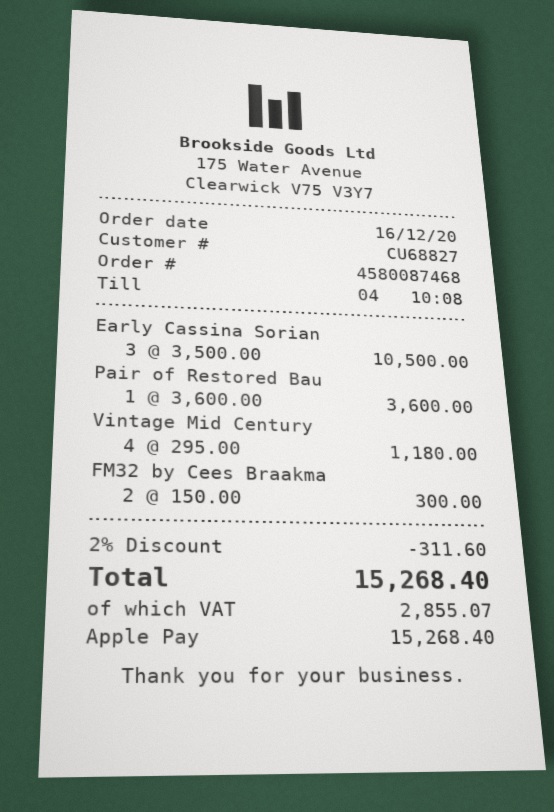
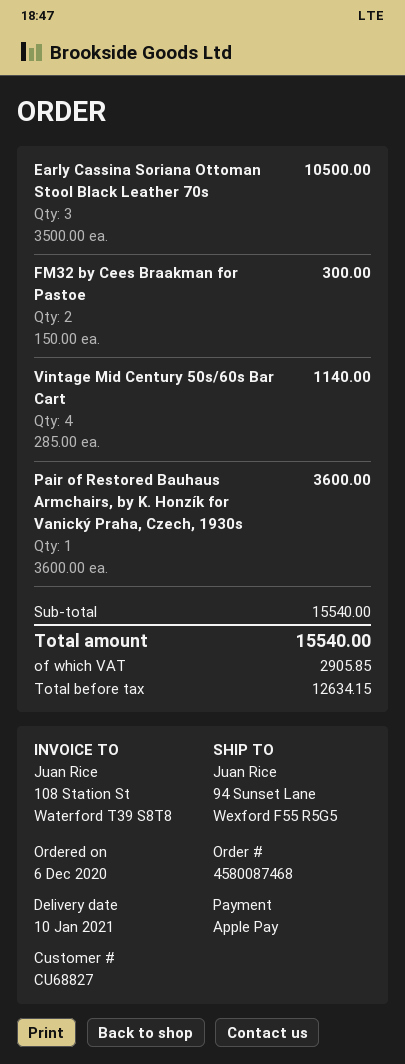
order date: 2020-12-16 -> 2020-12-06
Vintage Mid Century: 4 x 295.00 = 1180.00 -> 4 x 285.00 = 1140.00
discount: 2% = 311.60 -> none
tax: 2855.07 -> 2905.85
total: 15268.40 -> 15540.00

